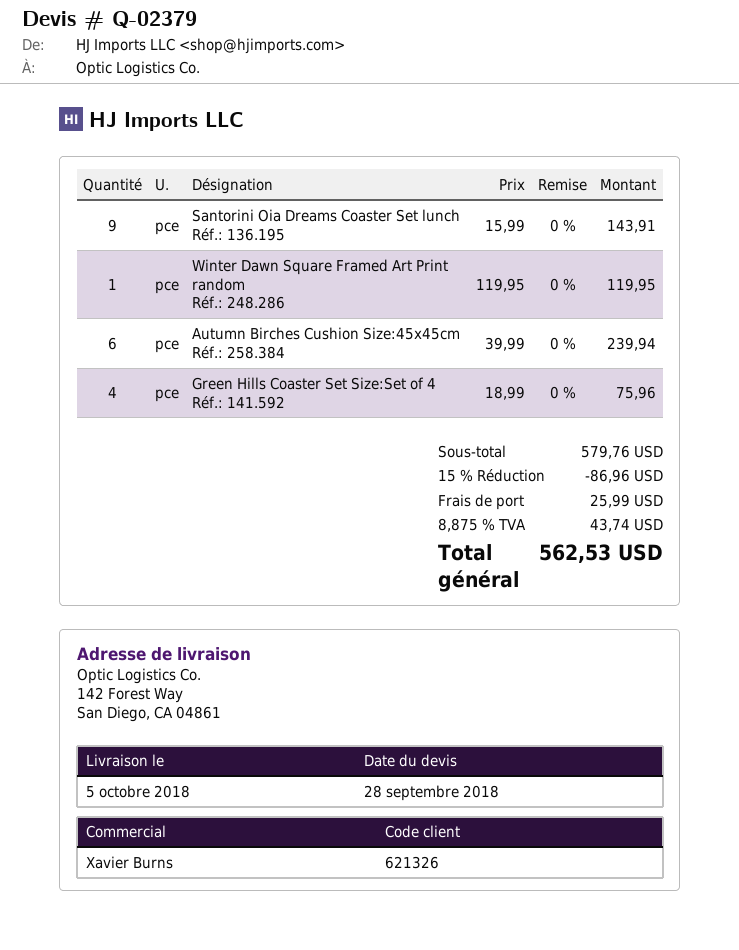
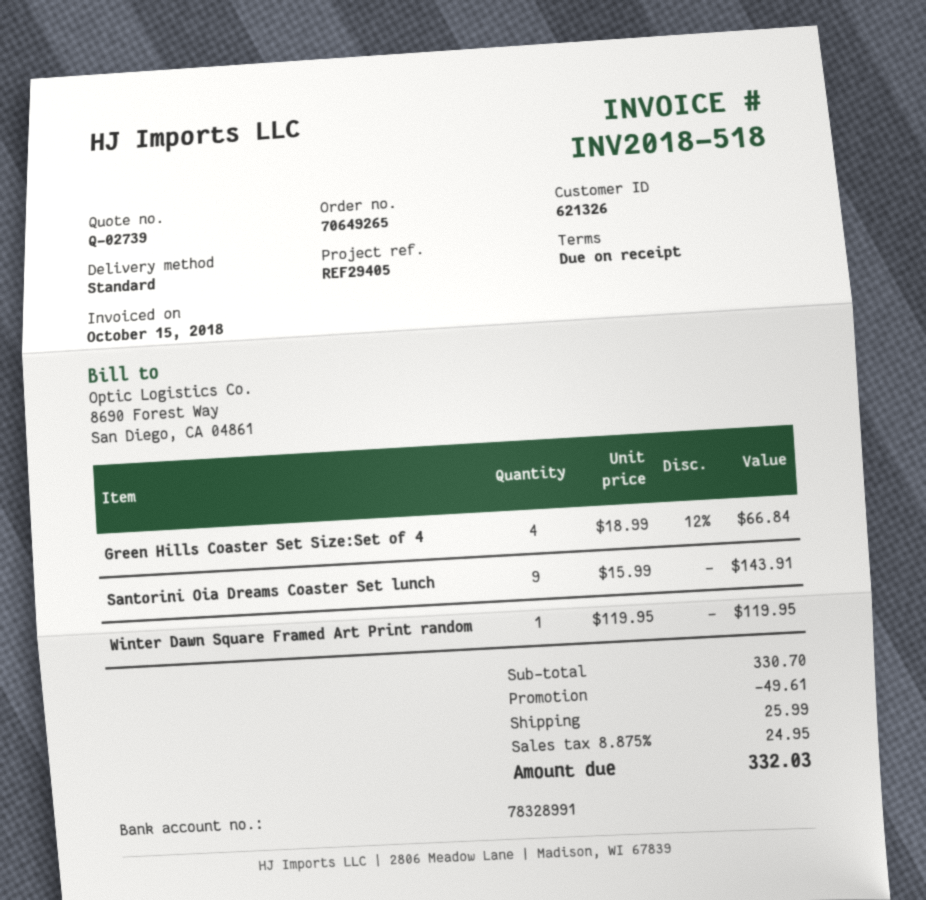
quote number: Q-02379 -> Q-02739
Autumn Birches Cushion Size:45x45cm: 6 x 39.99 = 239.94 -> none
Green Hills Coaster Set Size:Set of 4: 4 x 18.99 = 75.96 -> 4 x 18.99 - 12% = 66.84
subtotal: 579.76 -> 330.70
discount: 86.96 -> 49.61
tax: 8.875% = 43.74 -> 8.875% = 24.95
total: 562.53 -> 332.03

